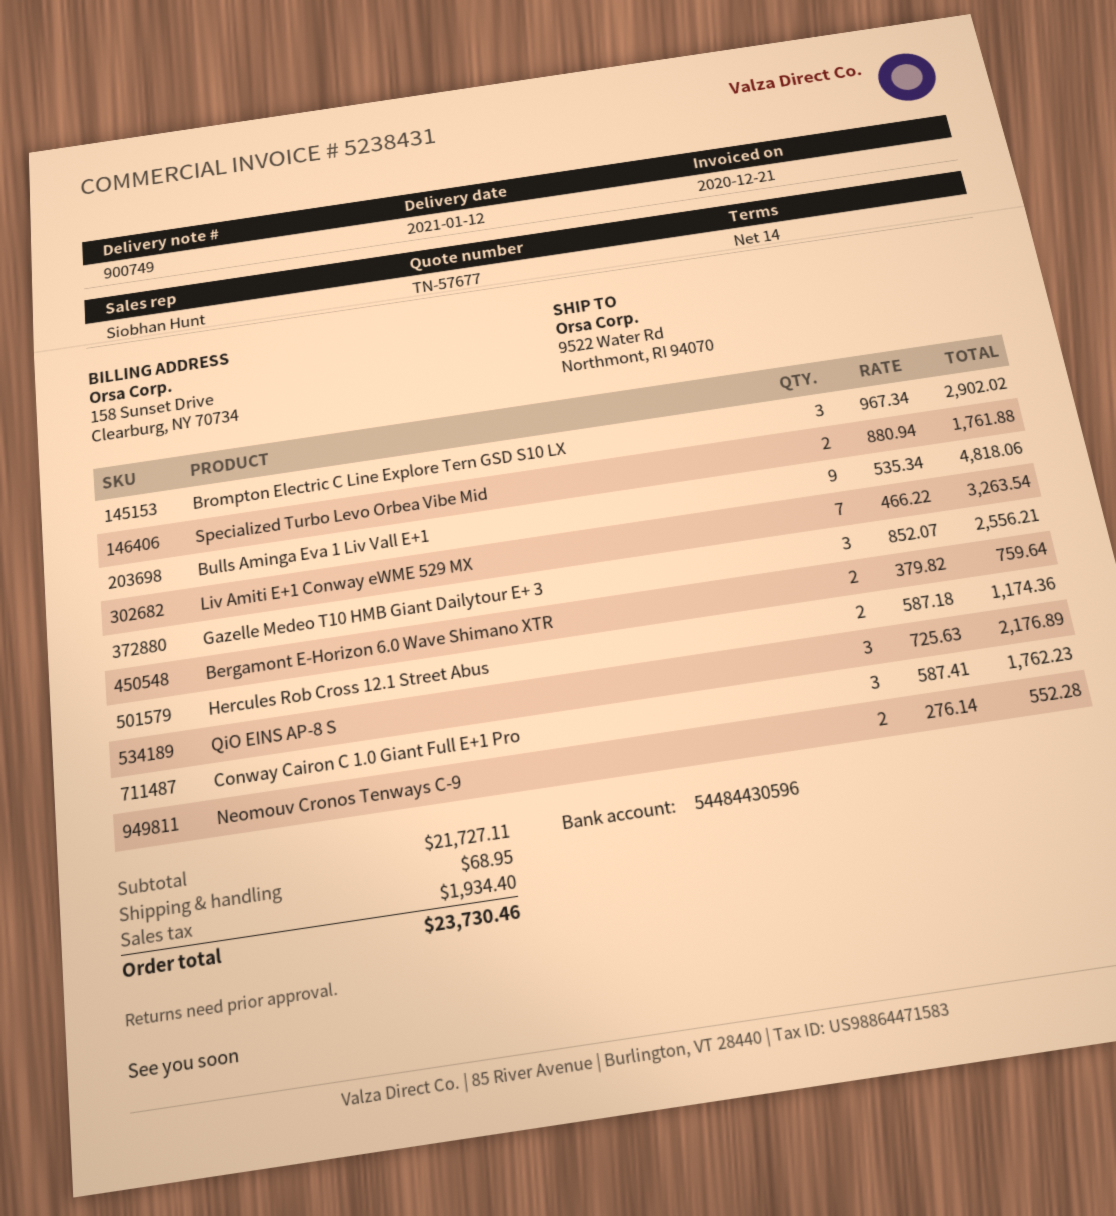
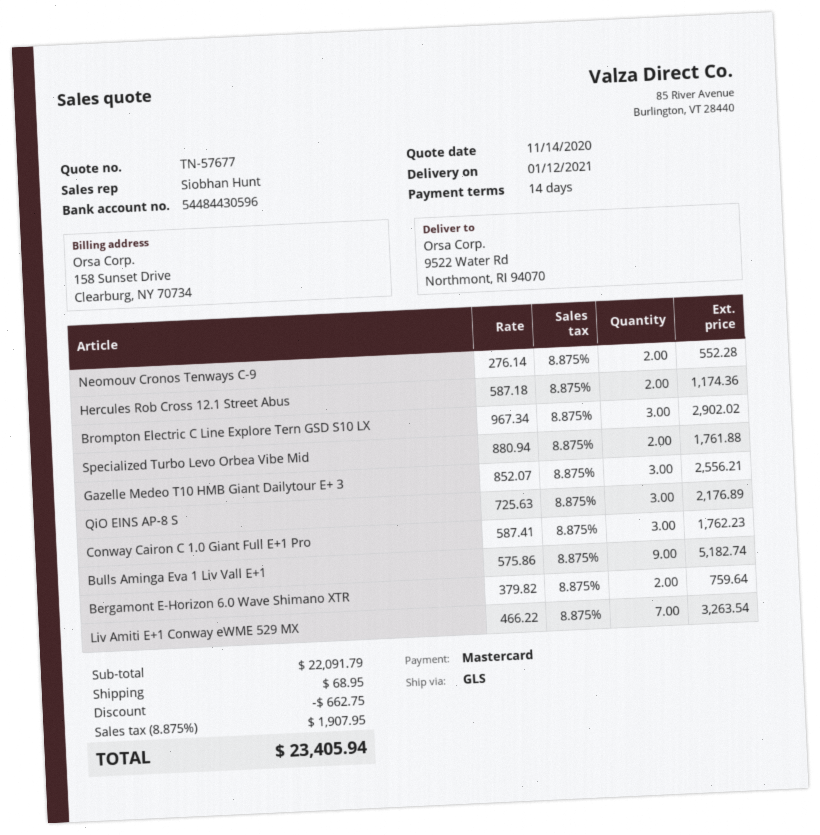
Bulls Aminga Eva 1 Liv Vall E+1: 9 x 535.34 = 4818.06 -> 9 x 575.86 = 5182.74
subtotal: 21727.11 -> 22091.79
discount: none -> 662.75
tax: 1934.40 -> 1907.95
total: 23730.46 -> 23405.94

